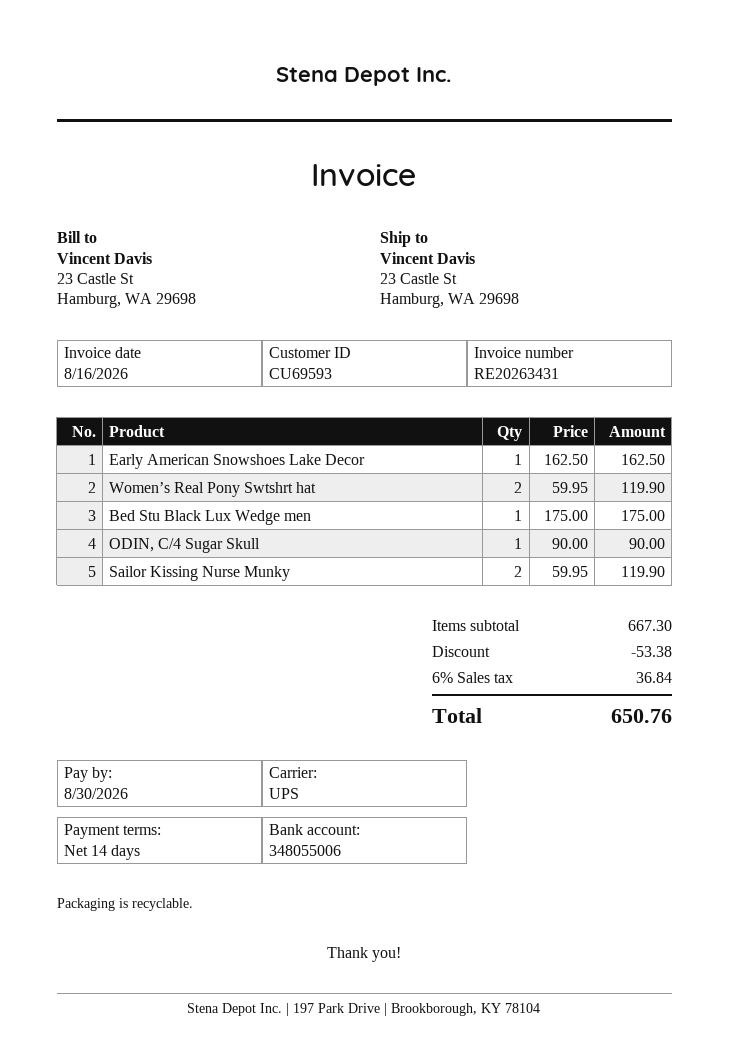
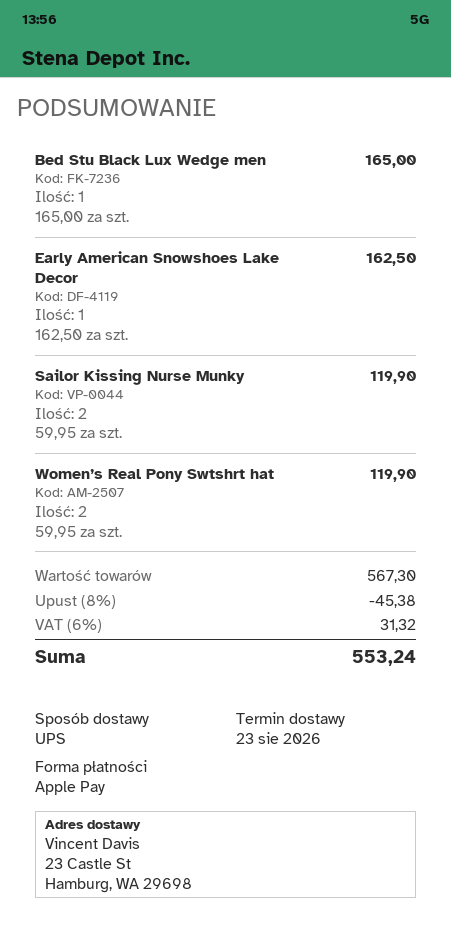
Bed Stu Black Lux Wedge men: 1 x 175.00 = 175.00 -> 1 x 165.00 = 165.00
ODIN, C/4 Sugar Skull: 1 x 90.00 = 90.00 -> none
subtotal: 667.30 -> 567.30
discount: 53.38 -> 45.38
tax: 6% = 36.84 -> 6% = 31.32
total: 650.76 -> 553.24

